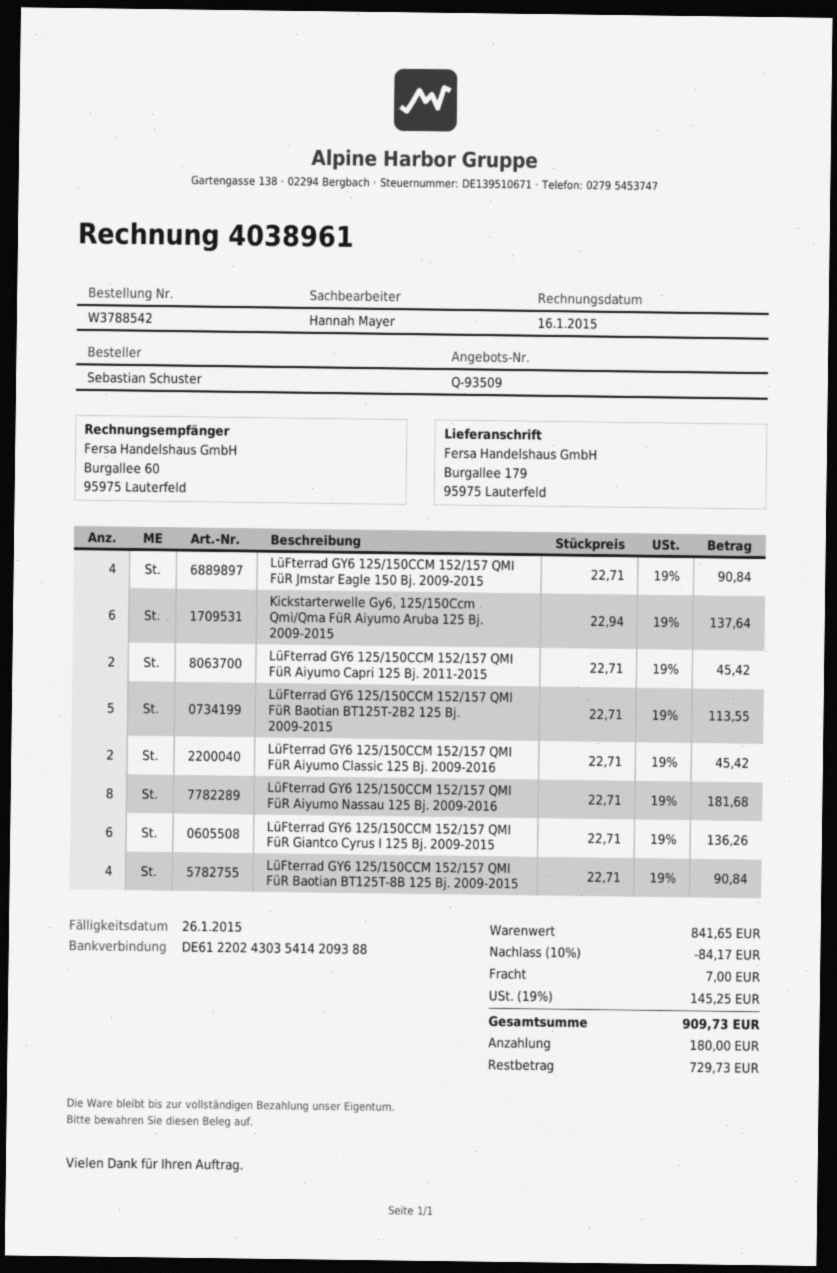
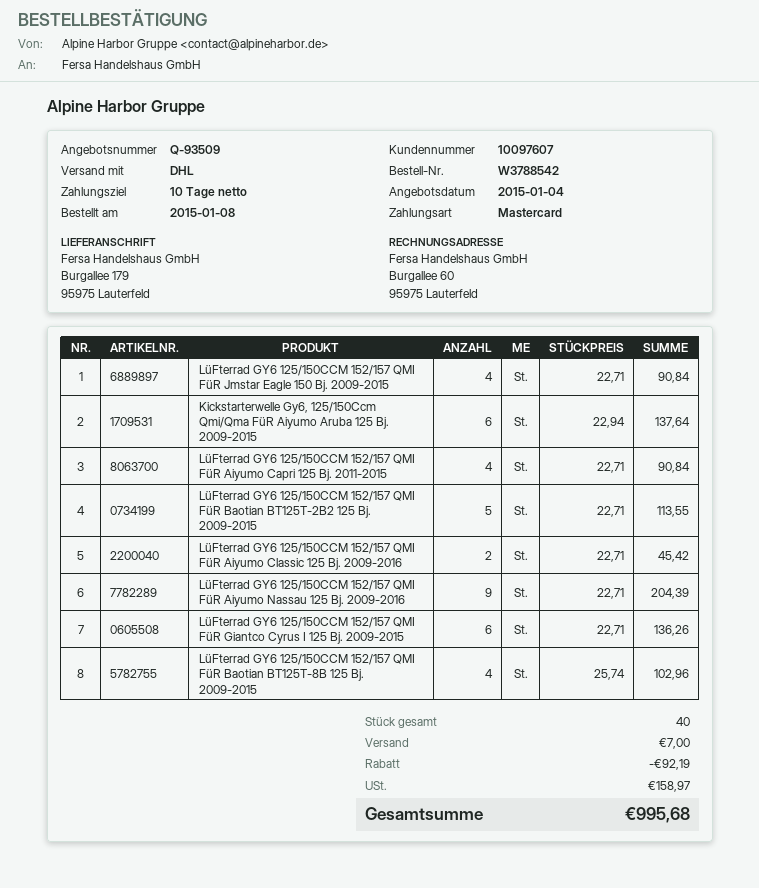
LüFterrad GY6 125/150CCM 152/157 QMI FüR Aiyumo Capri 125 Bj. 2011-2015: 2 x 22.71 = 45.42 -> 4 x 22.71 = 90.84
LüFterrad GY6 125/150CCM 152/157 QMI FüR Aiyumo Nassau 125 Bj. 2009-2016: 8 x 22.71 = 181.68 -> 9 x 22.71 = 204.39
LüFterrad GY6 125/150CCM 152/157 QMI FüR Baotian BT125T-8B 125 Bj. 2009-2015: 4 x 22.71 = 90.84 -> 4 x 25.74 = 102.96
discount: 84.17 -> 92.19
tax: 145.25 -> 158.97
total: 909.73 -> 995.68

